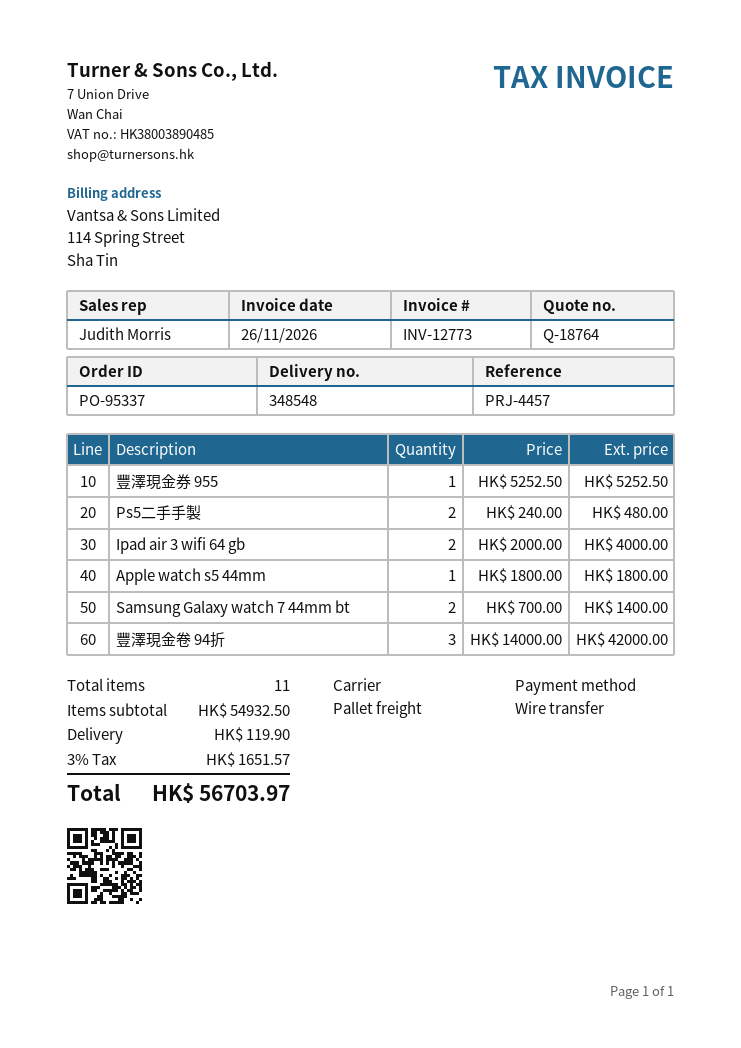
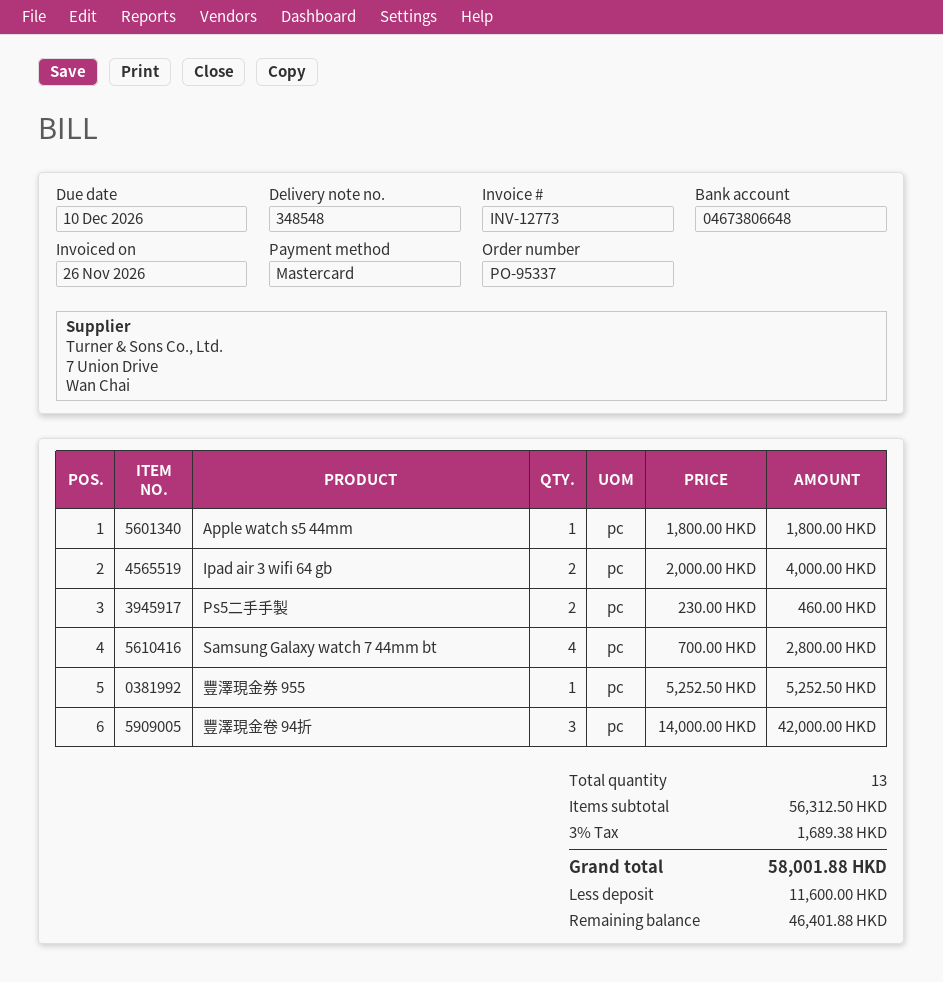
payment method: bank transfer -> Mastercard
Ps5二手手製: 2 x 240.00 = 480.00 -> 2 x 230.00 = 460.00
Samsung Galaxy watch 7 44mm bt: 2 x 700.00 = 1400.00 -> 4 x 700.00 = 2800.00
total quantity: 11 -> 13
subtotal: 54932.50 -> 56312.50
shipping: 119.90 -> none
tax: 3% = 1651.57 -> 3% = 1689.38
total: 56703.97 -> 58001.88

